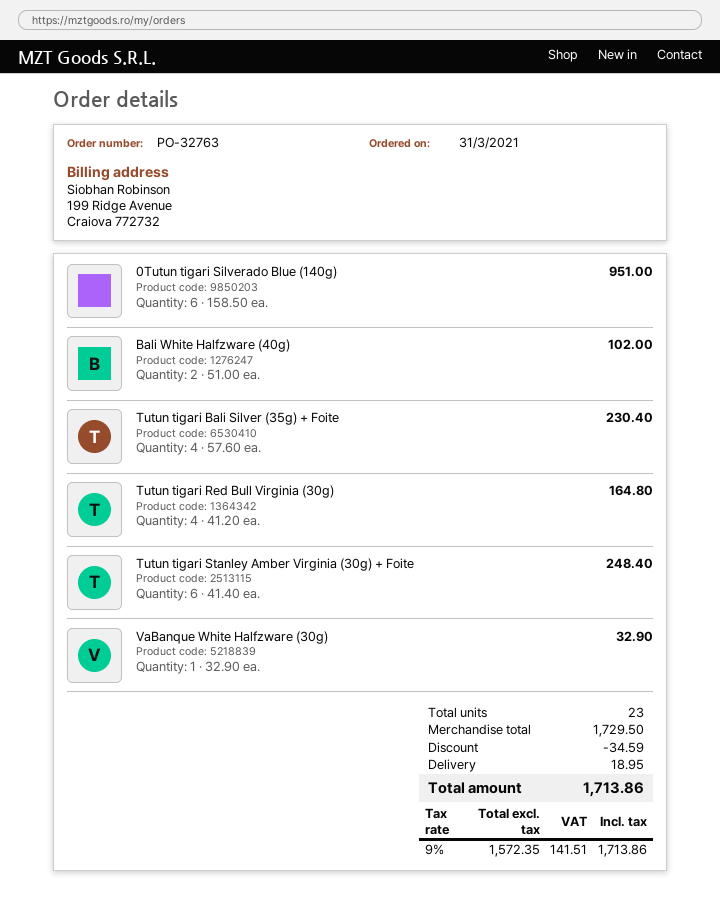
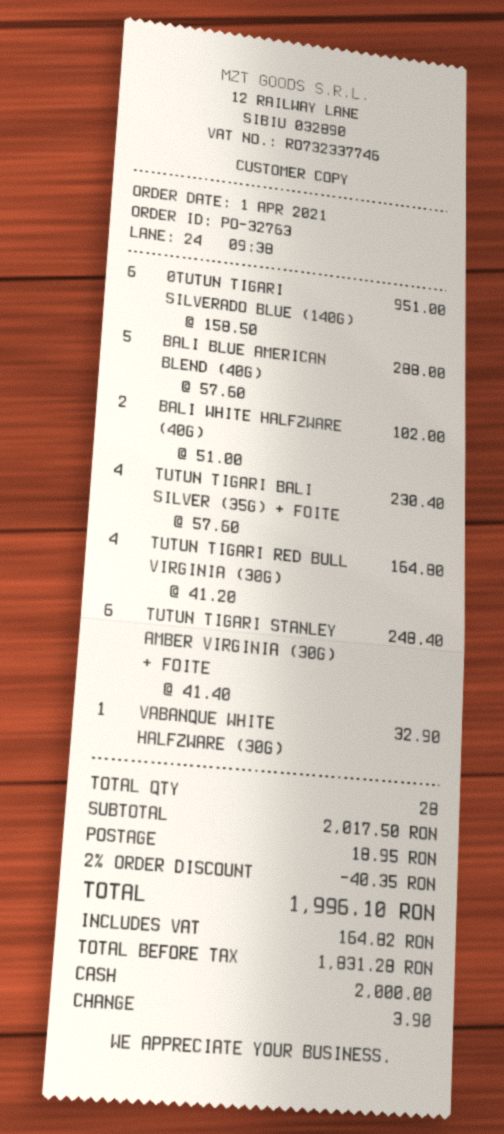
order date: 2021-03-31 -> 2021-04-01
BALI BLUE AMERICAN BLEND (40G): none -> 5 x 57.60 = 288.00
total quantity: 23 -> 28
subtotal: 1729.50 -> 2017.50
discount: 34.59 -> 40.35
net: 1572.35 -> 1831.28
tax: 141.51 -> 164.82
total: 1713.86 -> 1996.10

